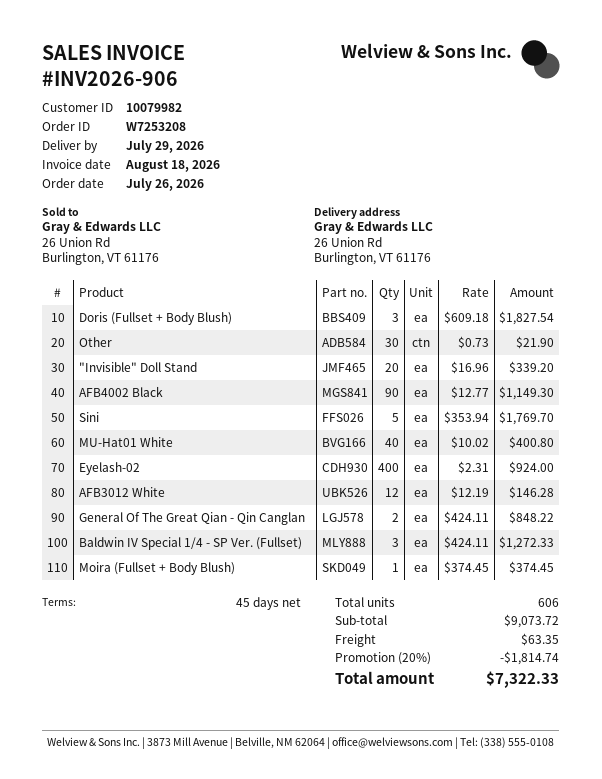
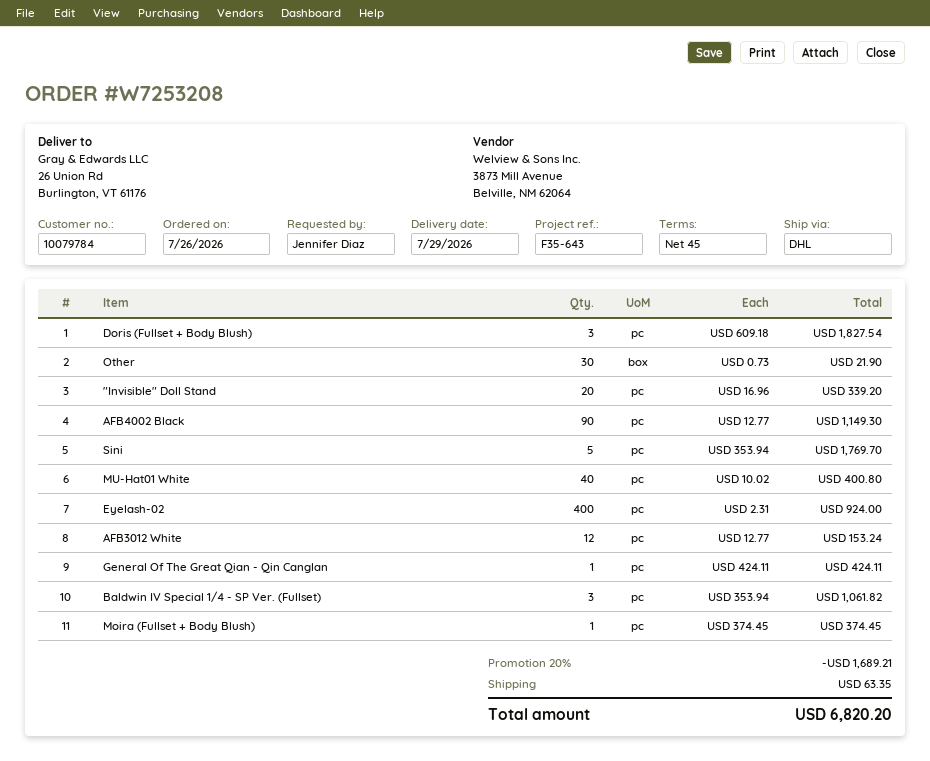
customer number: 10079982 -> 10079784
AFB3012 White: 12 x 12.19 = 146.28 -> 12 x 12.77 = 153.24
General Of The Great Qian - Qin Canglan: 2 x 424.11 = 848.22 -> 1 x 424.11 = 424.11
Baldwin IV Special 1/4 - SP Ver. (Fullset): 3 x 424.11 = 1272.33 -> 3 x 353.94 = 1061.82
discount: 20% = 1814.74 -> 20% = 1689.21
total: 7322.33 -> 6820.20

